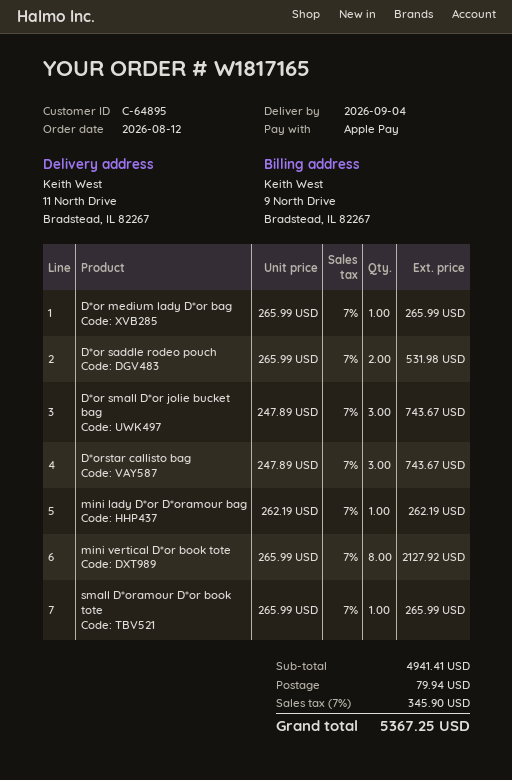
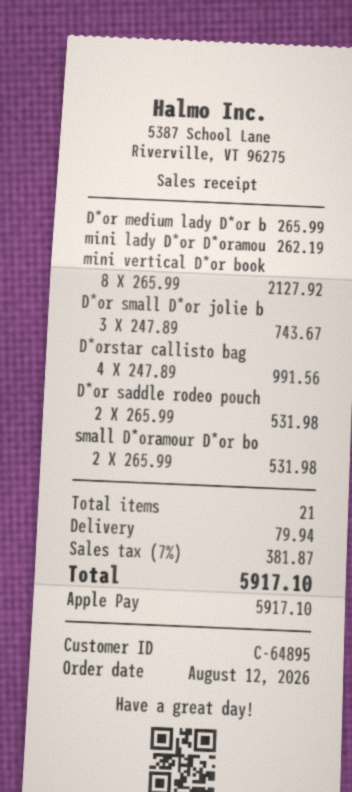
D*orstar callisto bag: 3 x 247.89 = 743.67 -> 4 x 247.89 = 991.56
small D*oramour D*or book tote: 1 x 265.99 = 265.99 -> 2 x 265.99 = 531.98
tax: 7% = 345.90 -> 7% = 381.87
total: 5367.25 -> 5917.10

